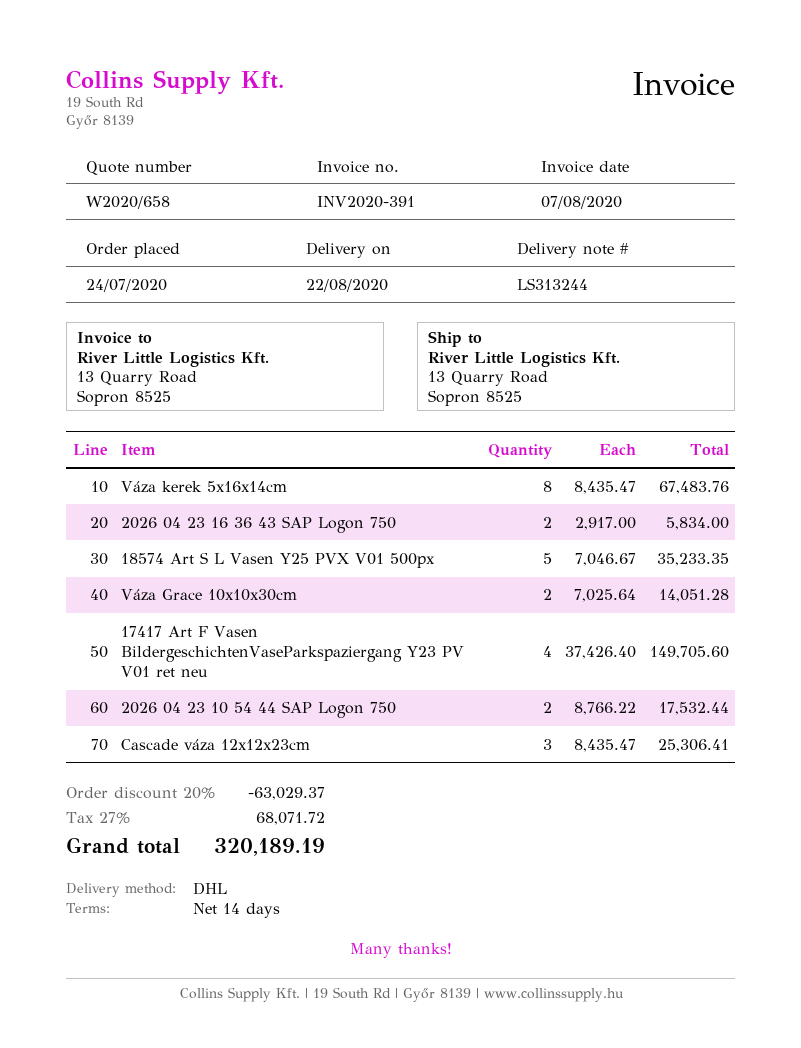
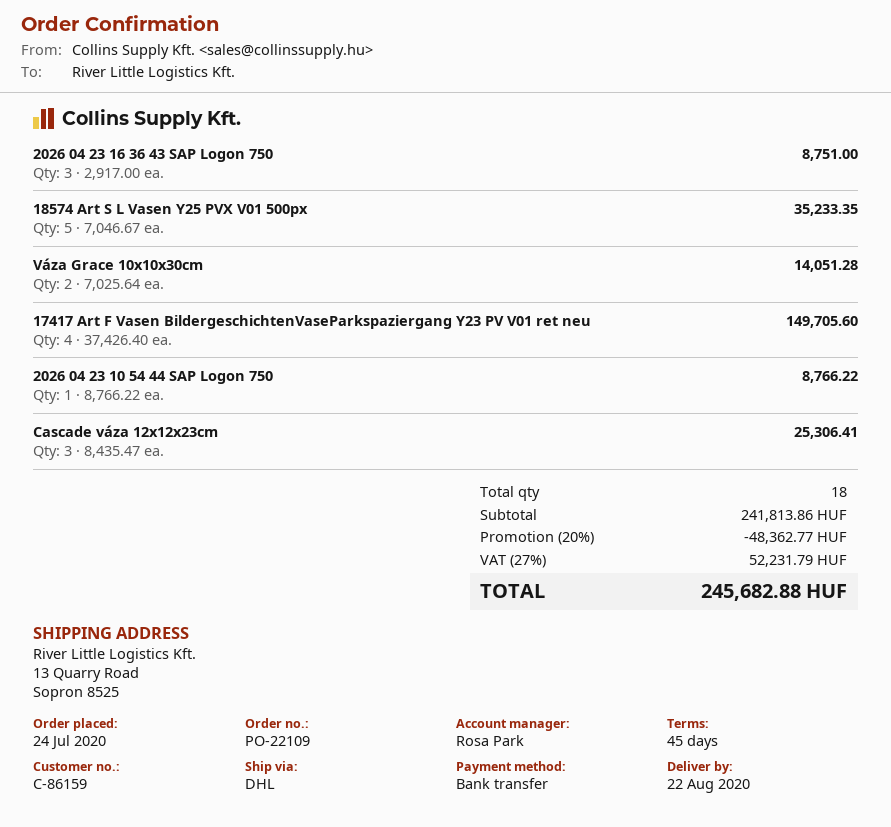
payment terms: 14 days -> 45 days
Váza kerek 5x16x14cm: 8 x 8435.47 = 67483.76 -> none
2026 04 23 16 36 43 SAP Logon 750: 2 x 2917.00 = 5834.00 -> 3 x 2917.00 = 8751.00
2026 04 23 10 54 44 SAP Logon 750: 2 x 8766.22 = 17532.44 -> 1 x 8766.22 = 8766.22
discount: 20% = 63029.37 -> 20% = 48362.77
tax: 27% = 68071.72 -> 27% = 52231.79
total: 320189.19 -> 245682.88

